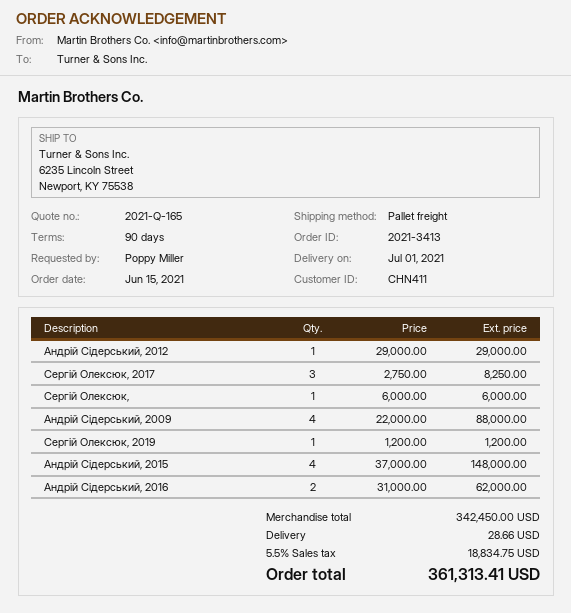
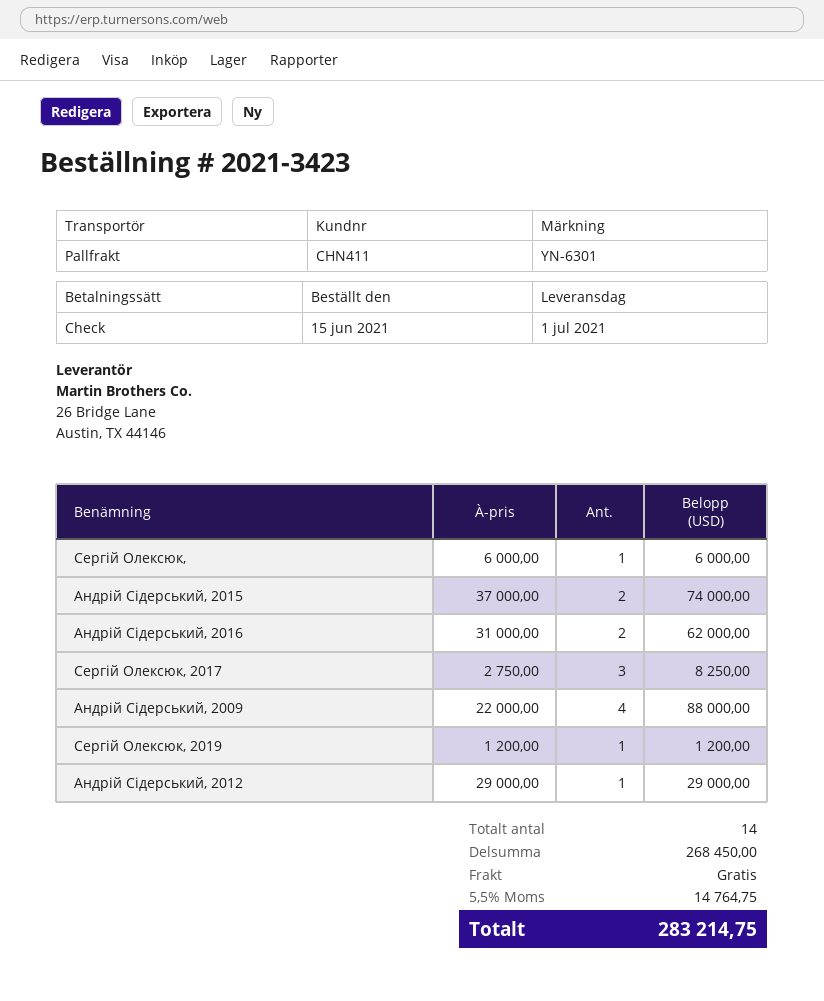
order number: 2021-3413 -> 2021-3423
Андрій Сідерський, 2015: 4 x 37000.00 = 148000.00 -> 2 x 37000.00 = 74000.00
subtotal: 342450.00 -> 268450.00
shipping: 28.66 -> 0.00
tax: 5.5% = 18834.75 -> 5.5% = 14764.75
total: 361313.41 -> 283214.75

